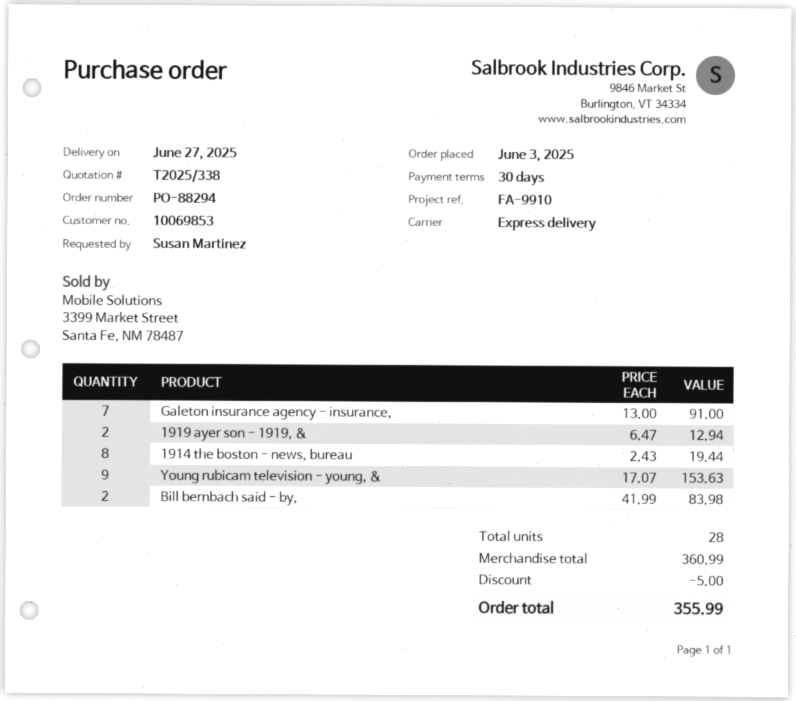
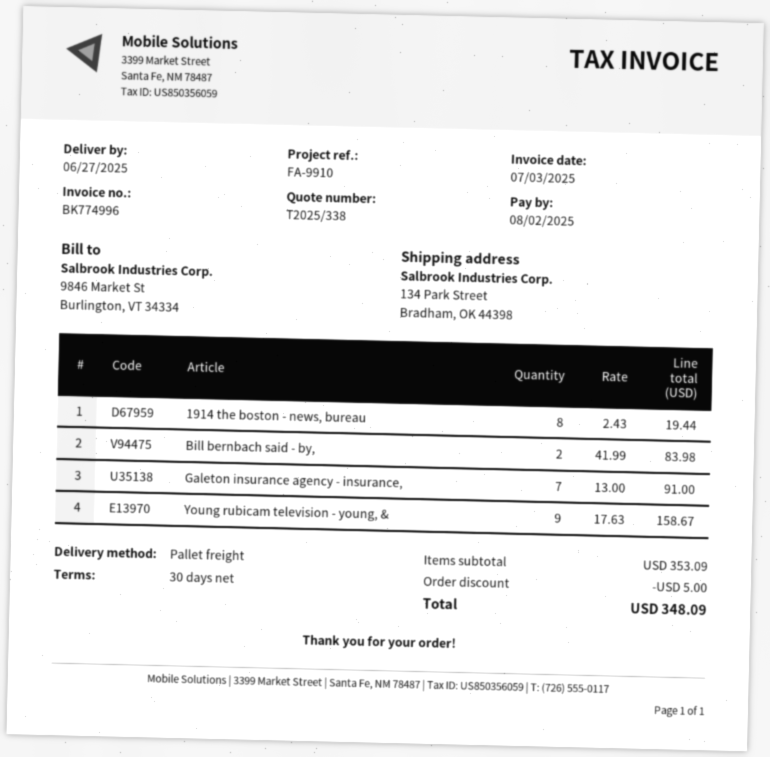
shipping method: express -> pallet freight
1919 ayer son - 1919, &: 2 x 6.47 = 12.94 -> none
Young rubicam television - young, &: 9 x 17.07 = 153.63 -> 9 x 17.63 = 158.67
subtotal: 360.99 -> 353.09
total: 355.99 -> 348.09

